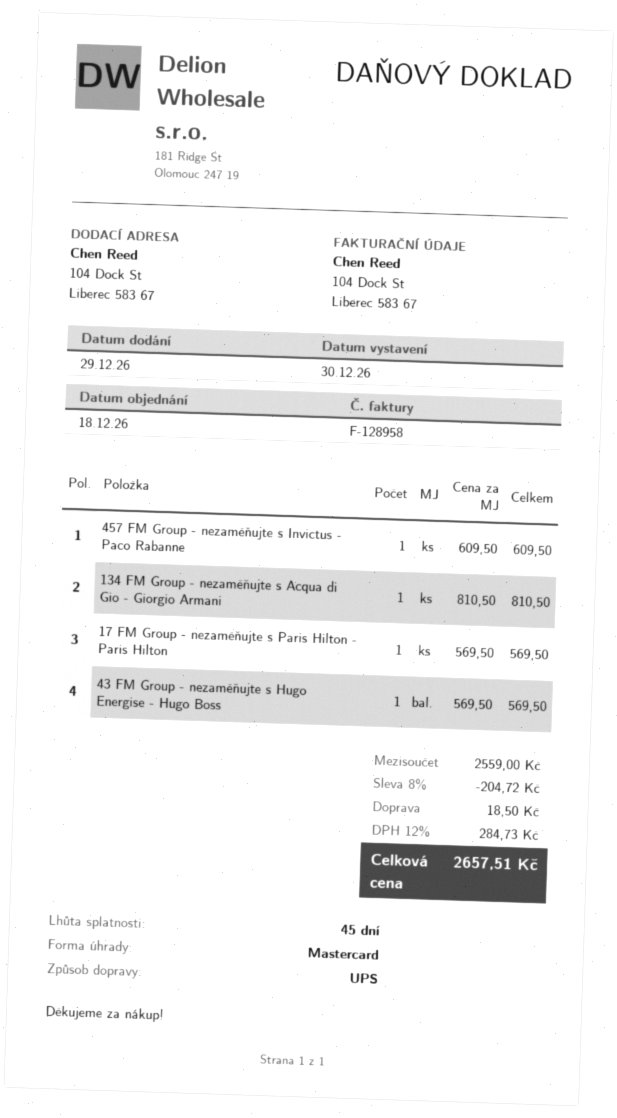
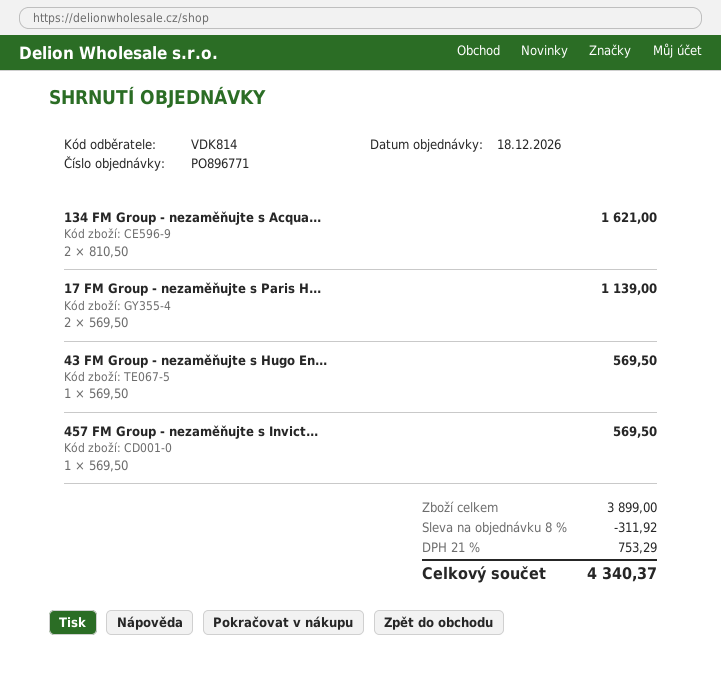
457 FM Group - nezaměňujte s Invictus - Paco Rabanne: 1 x 609.50 = 609.50 -> 1 x 569.50 = 569.50
134 FM Group - nezaměňujte s Acqua di Gio - Giorgio Armani: 1 x 810.50 = 810.50 -> 2 x 810.50 = 1621.00
17 FM Group - nezaměňujte s Paris Hilton - Paris Hilton: 1 x 569.50 = 569.50 -> 2 x 569.50 = 1139.00
subtotal: 2559.00 -> 3899.00
discount: 8% = 204.72 -> 8% = 311.92
shipping: 18.50 -> none
tax: 12% = 284.73 -> 21% = 753.29
total: 2657.51 -> 4340.37

